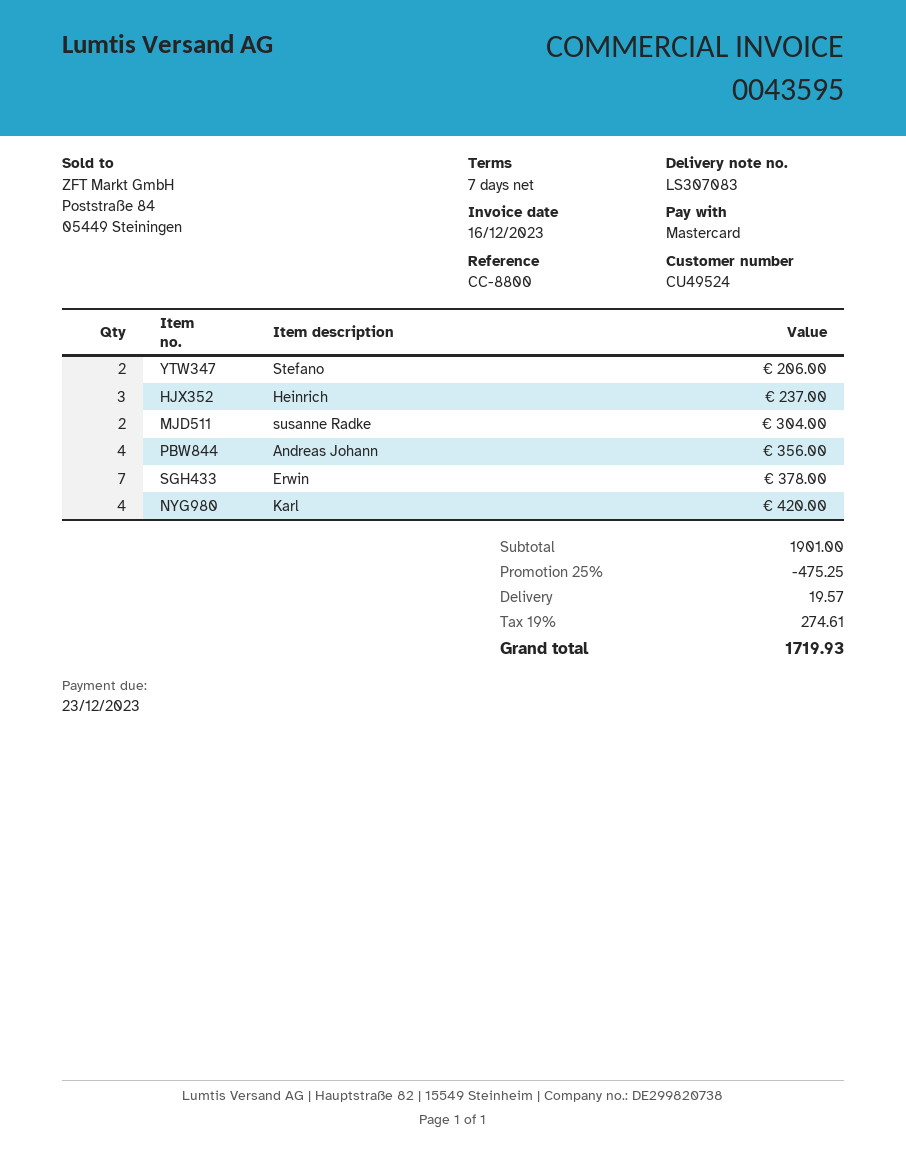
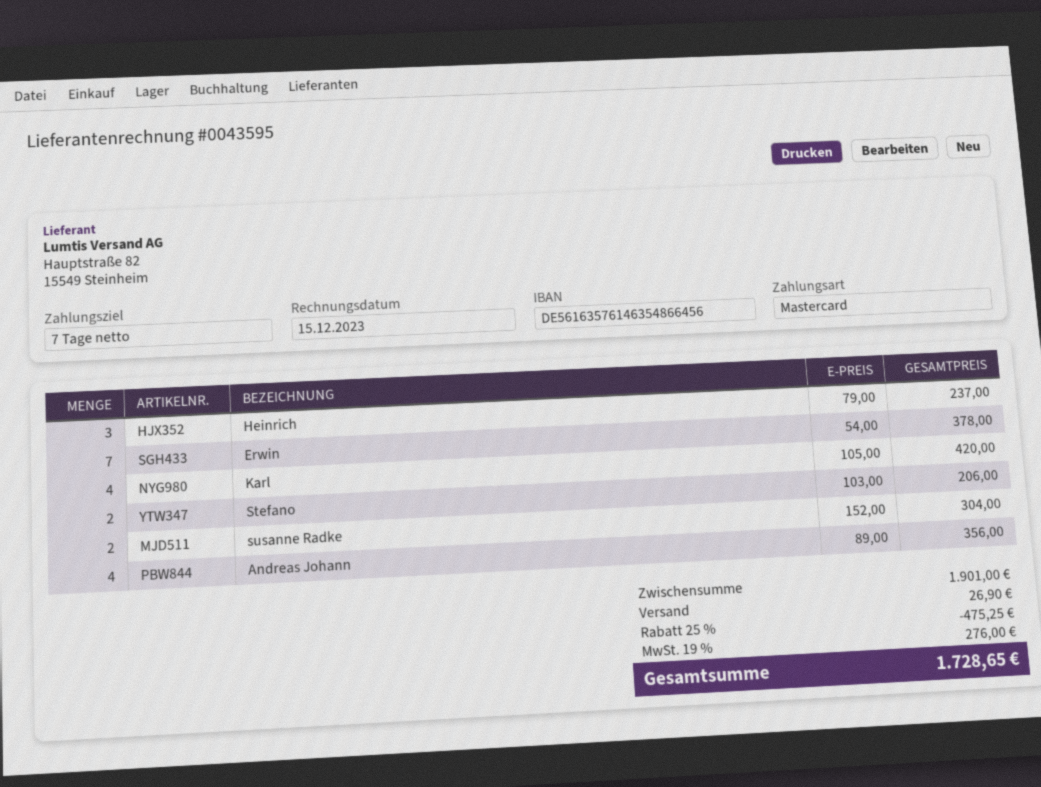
invoice date: 2023-12-16 -> 2023-12-15
shipping: 19.57 -> 26.90
tax: 19% = 274.61 -> 19% = 276.00
total: 1719.93 -> 1728.65

